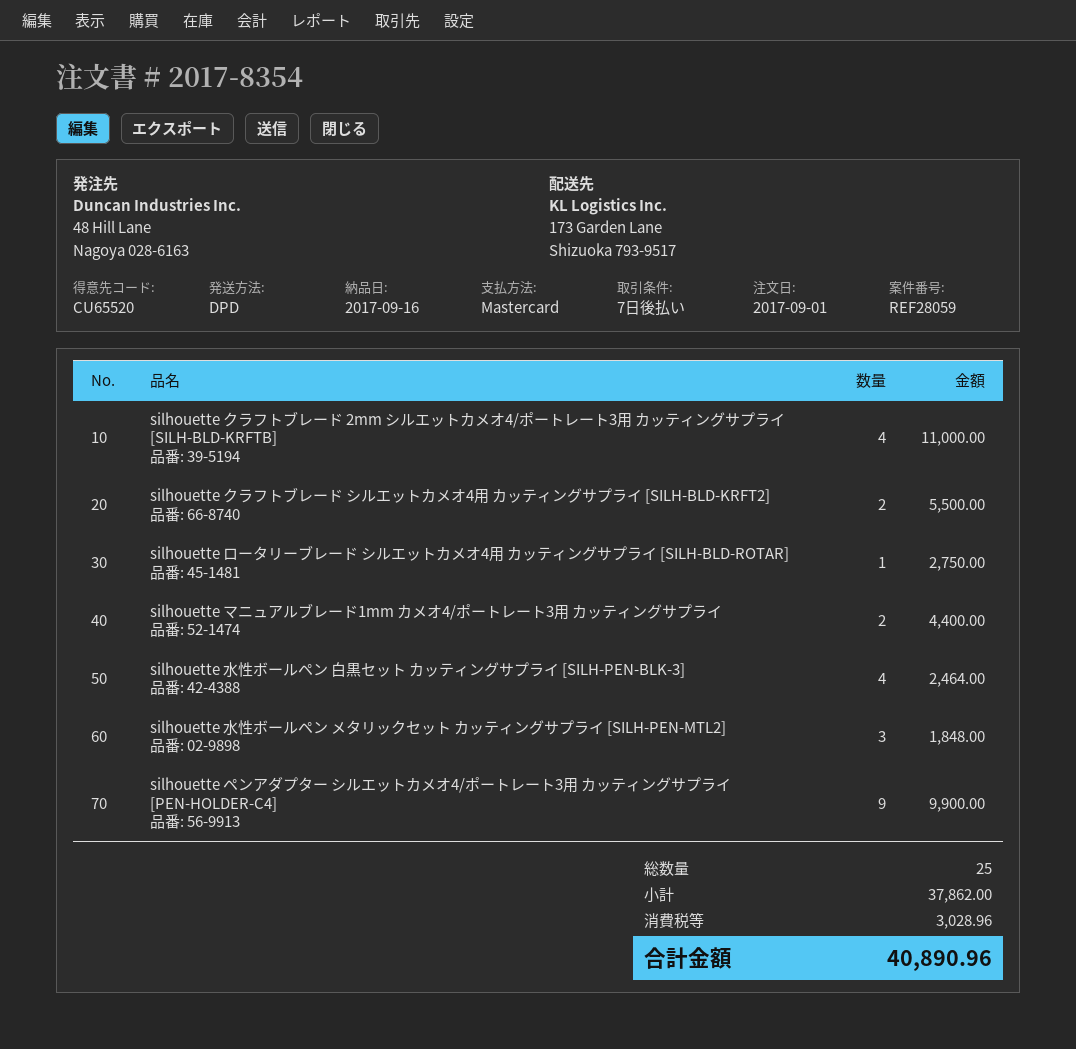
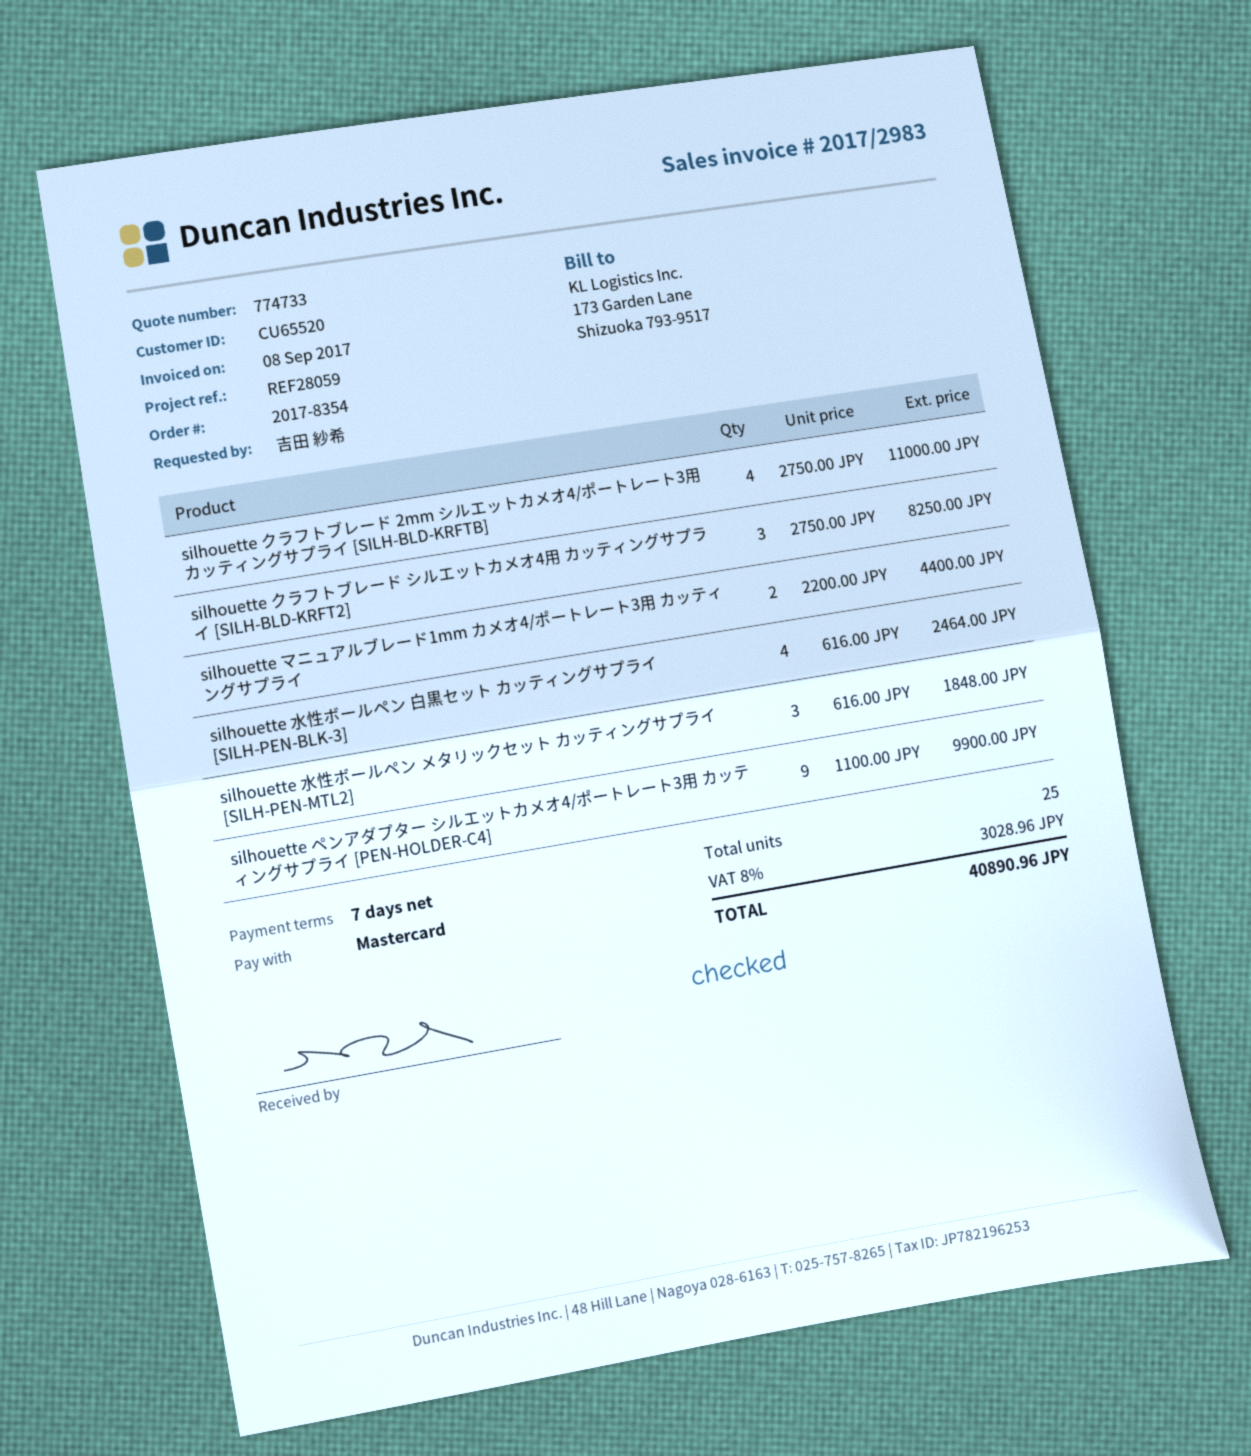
silhouette クラフトブレード シルエットカメオ4用 カッティングサプライ [SILH-BLD-KRFT2]: 2 for 5500.00 -> 3 for 8250.00
silhouette ロータリーブレード シルエットカメオ4用 カッティングサプライ [SILH-BLD-ROTAR]: 1 for 2750.00 -> none

